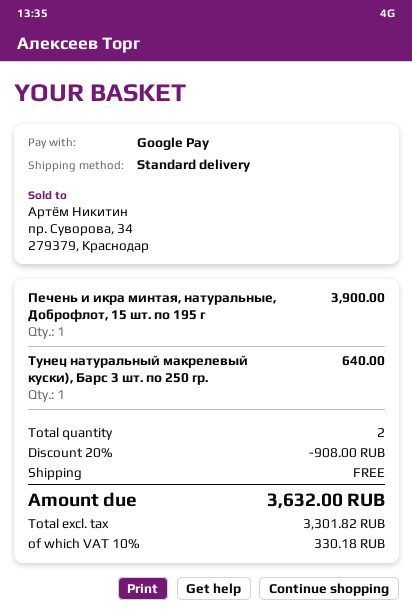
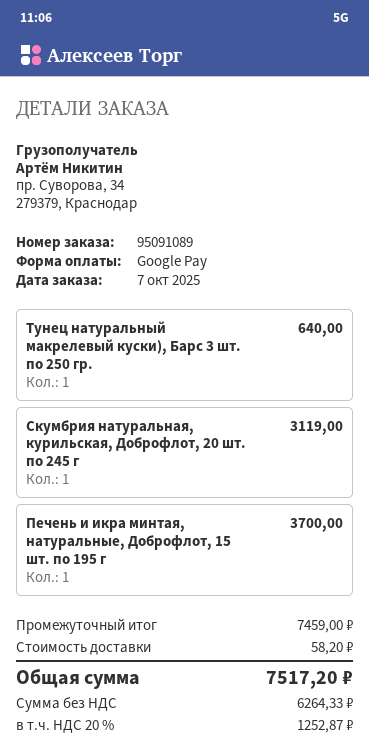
Печень и икра минтая, натуральные, Доброфлот, 15 шт. по 195 г: 1 for 3900.00 -> 1 for 3700.00
Скумбрия натуральная, курильская, Доброфлот, 20 шт. по 245 г: none -> 1 for 3119.00
discount: 20% = 908.00 -> none
shipping: 0.00 -> 58.20
net: 3301.82 -> 6264.33
tax: 10% = 330.18 -> 20% = 1252.87
total: 3632.00 -> 7517.20

